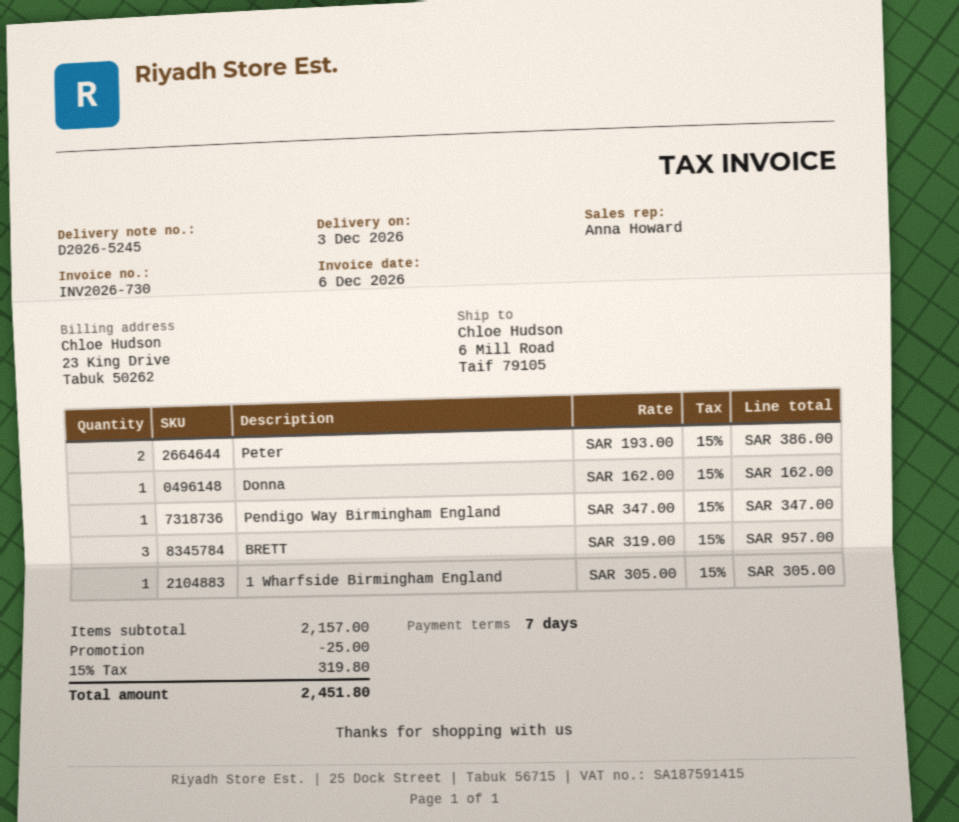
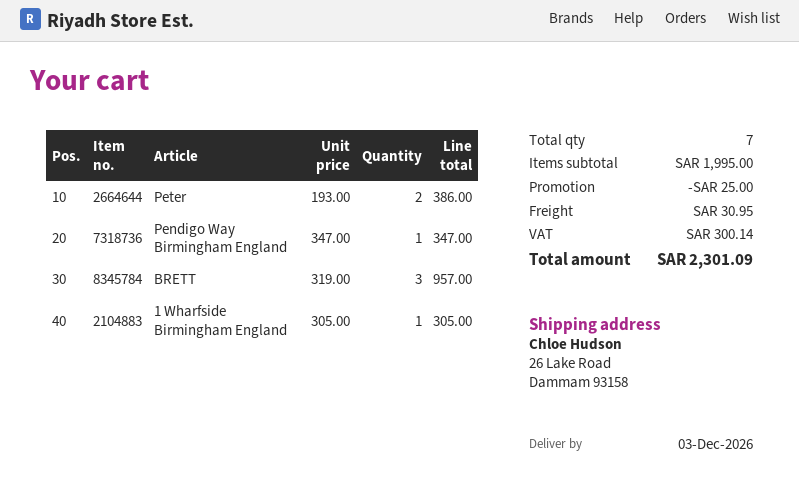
ship to: 6 Mill Road, Taif 79105 -> 26 Lake Road, Dammam 93158
Donna: 1 x 162.00 = 162.00 -> none
subtotal: 2157.00 -> 1995.00
shipping: none -> 30.95
tax: 319.80 -> 300.14
total: 2451.80 -> 2301.09

